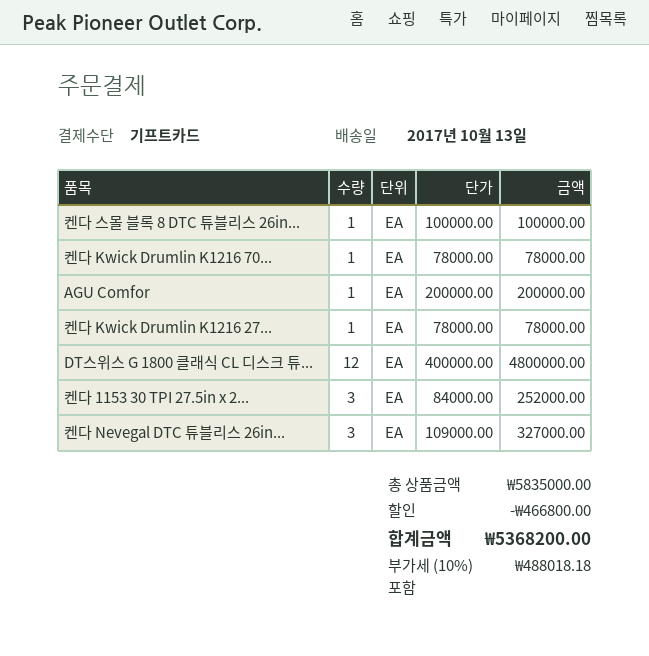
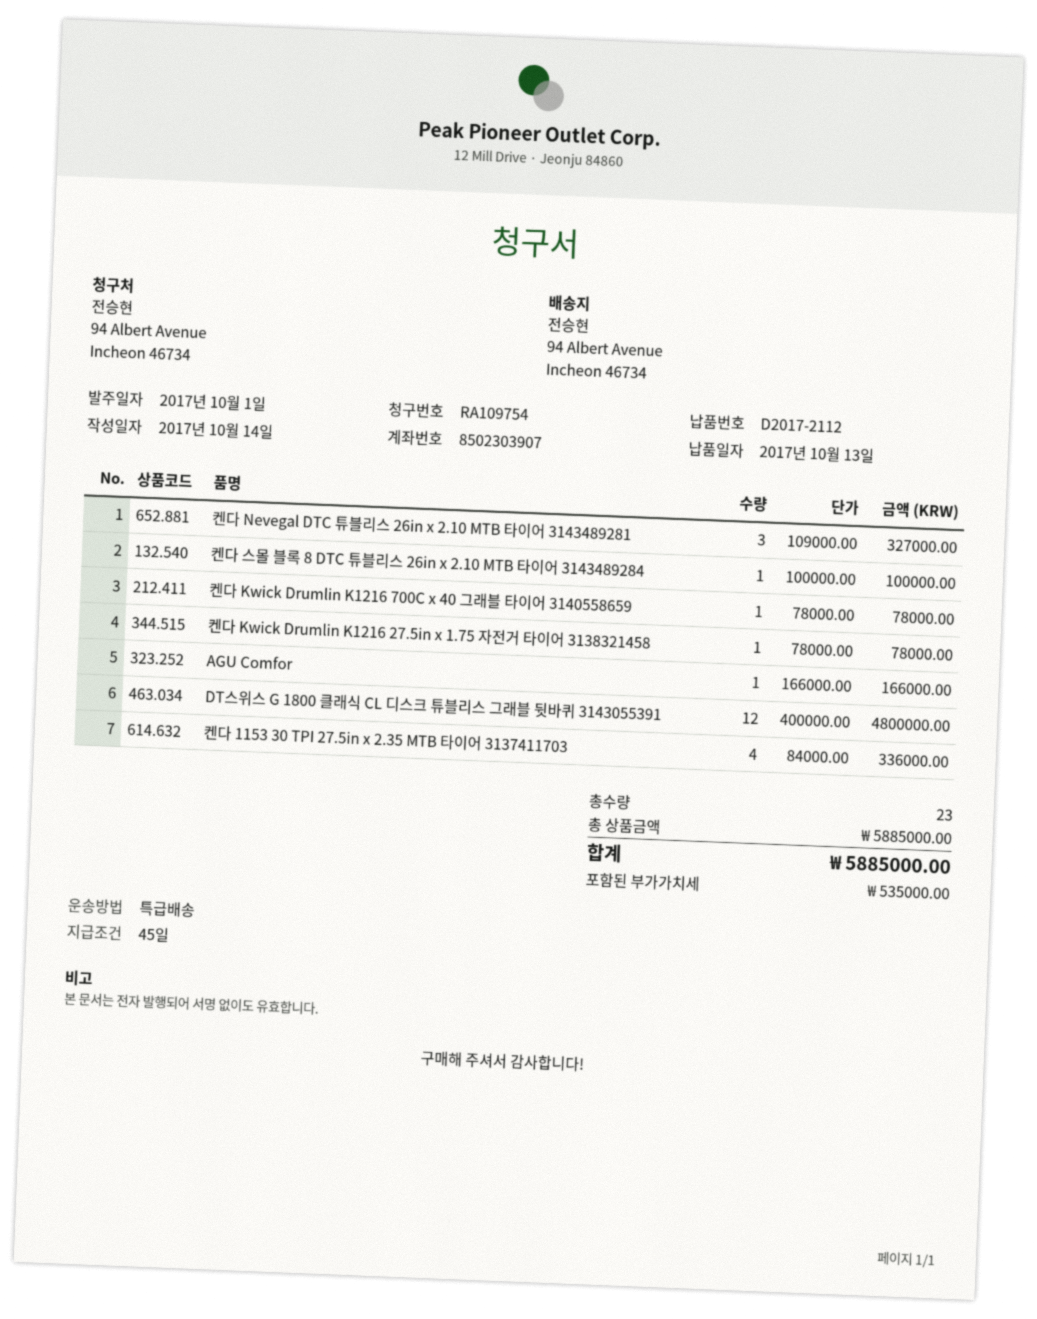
AGU Comfor: 1 x 200000.00 = 200000.00 -> 1 x 166000.00 = 166000.00
켄다 1153 30 TPI 27.5in x 2...: 3 x 84000.00 = 252000.00 -> 4 x 84000.00 = 336000.00
subtotal: 5835000.00 -> 5885000.00
discount: 466800.00 -> none
tax: 488018.18 -> 535000.00
total: 5368200.00 -> 5885000.00

